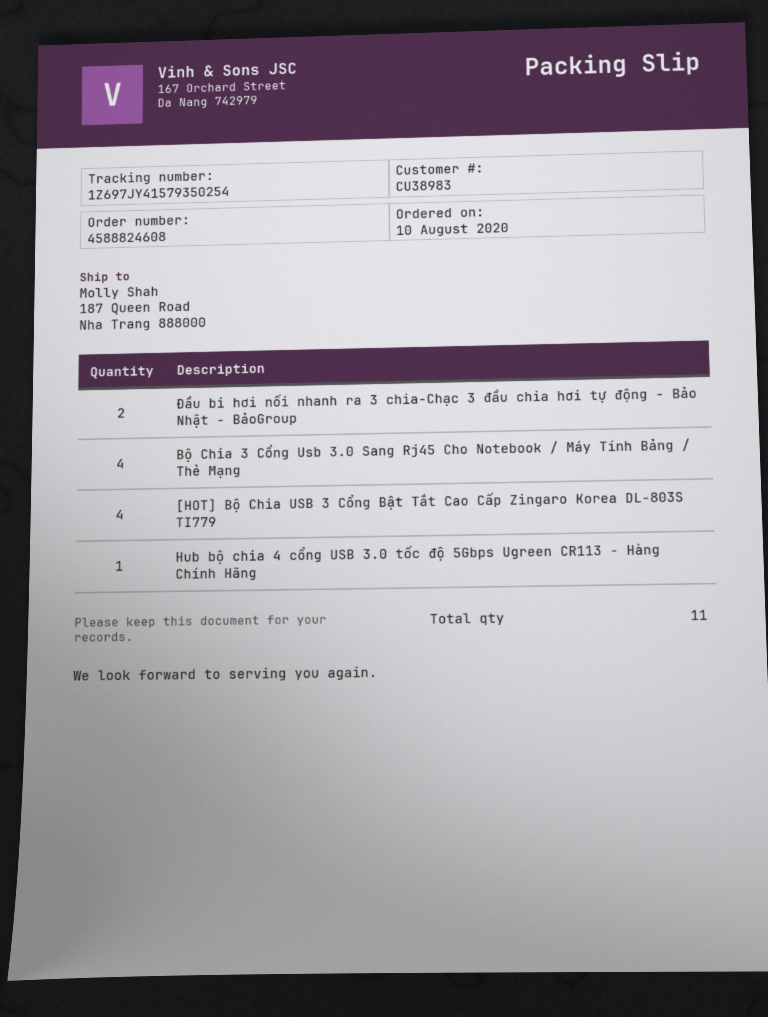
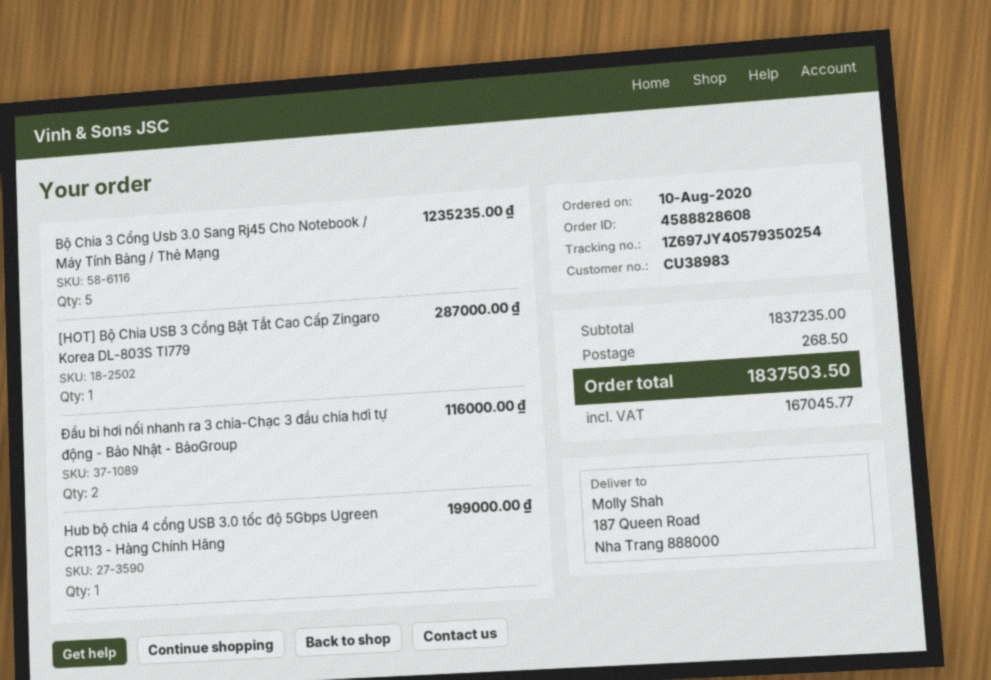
order number: 4588824608 -> 4588828608
tracking number: 1Z697JY41579350254 -> 1Z697JY40579350254
Bộ Chia 3 Cổng Usb 3.0 Sang Rj45 Cho Notebook / Máy Tính Bảng / Thẻ Mạng: 4 -> 5
[HOT] Bộ Chia USB 3 Cổng Bật Tắt Cao Cấp Zingaro Korea DL-803S TI779: 4 -> 1

